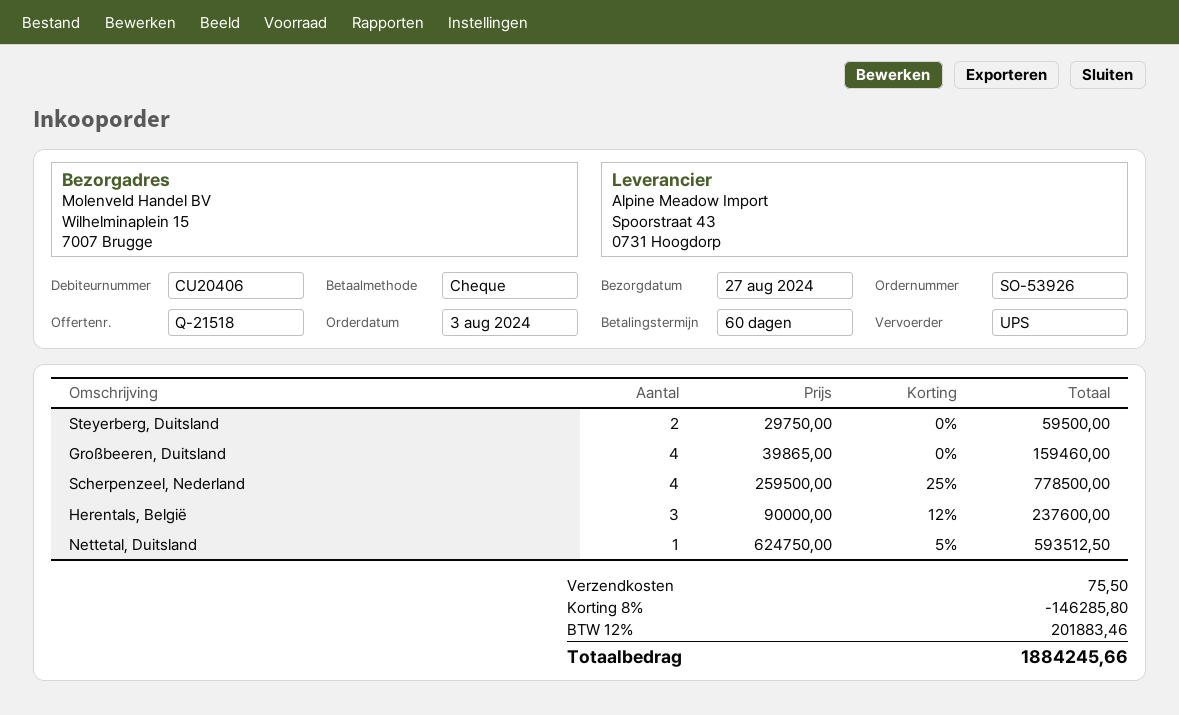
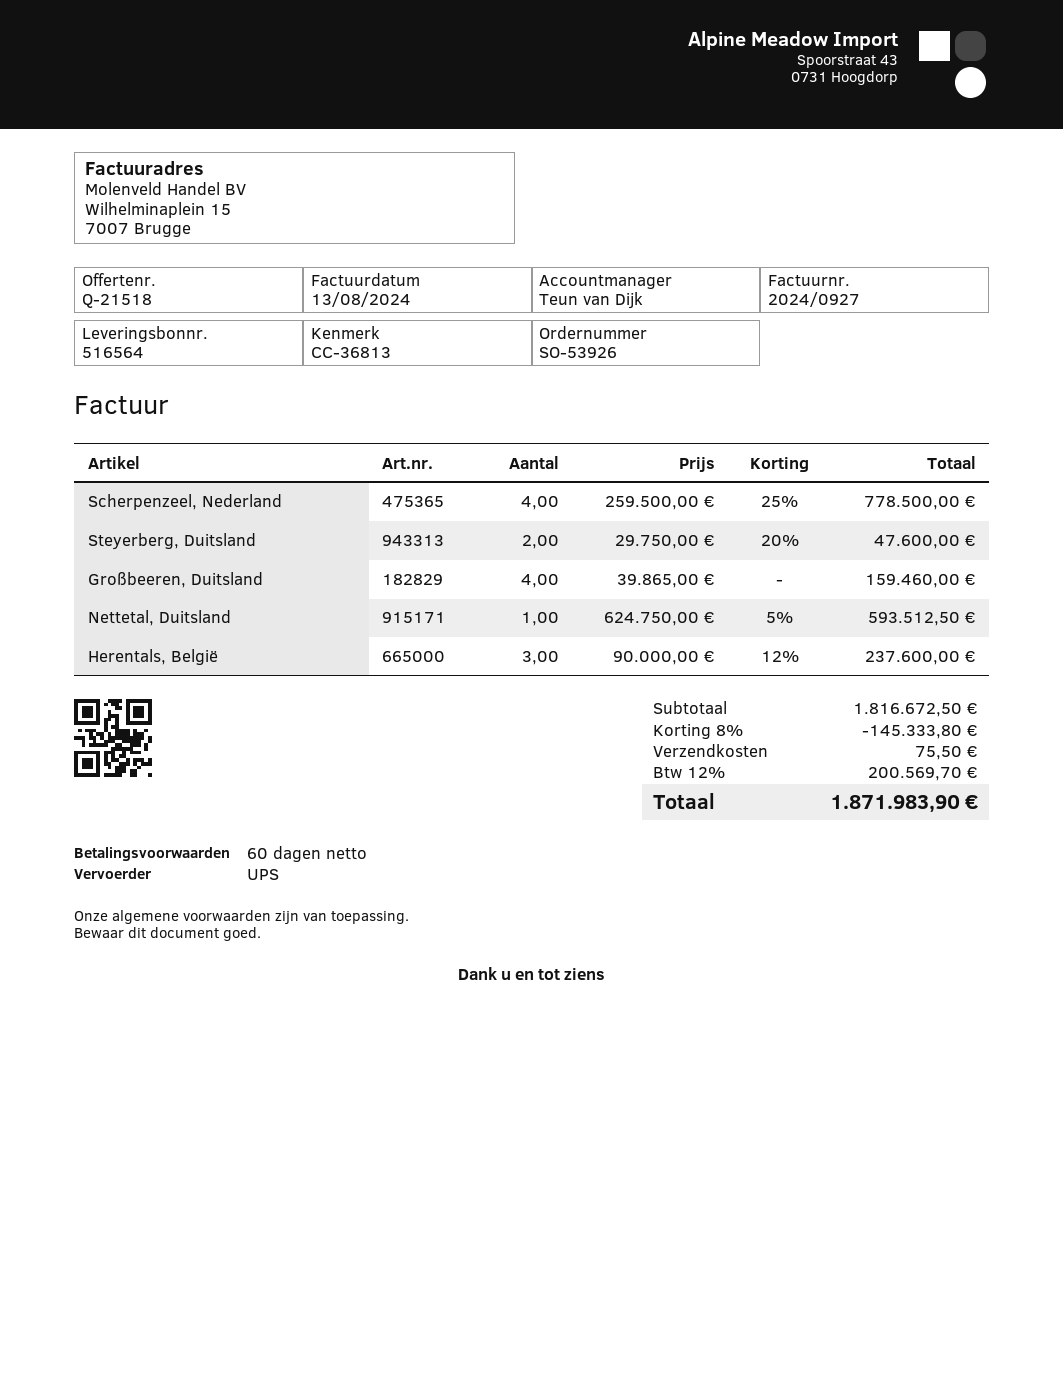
Steyerberg, Duitsland: 2 x 29750.00 = 59500.00 -> 2 x 29750.00 - 20% = 47600.00
discount: 8% = 146285.80 -> 8% = 145333.80
tax: 12% = 201883.46 -> 12% = 200569.70
total: 1884245.66 -> 1871983.90

